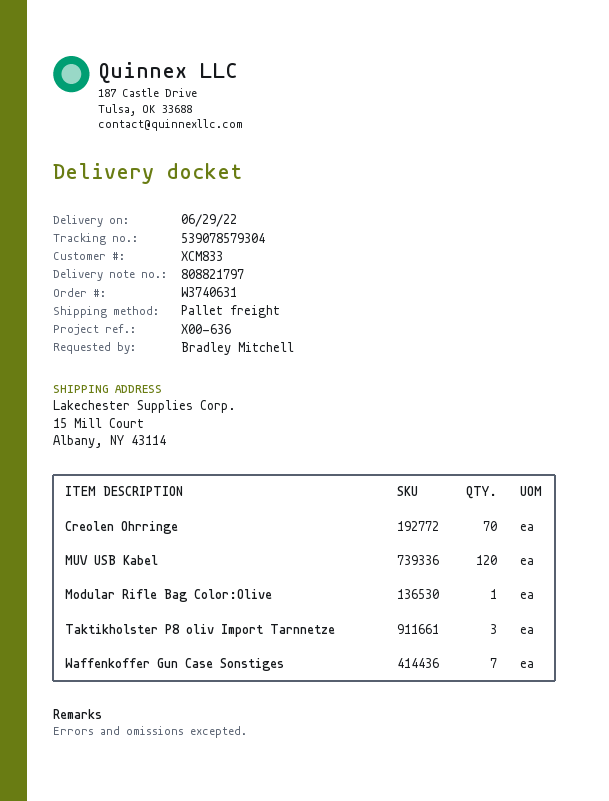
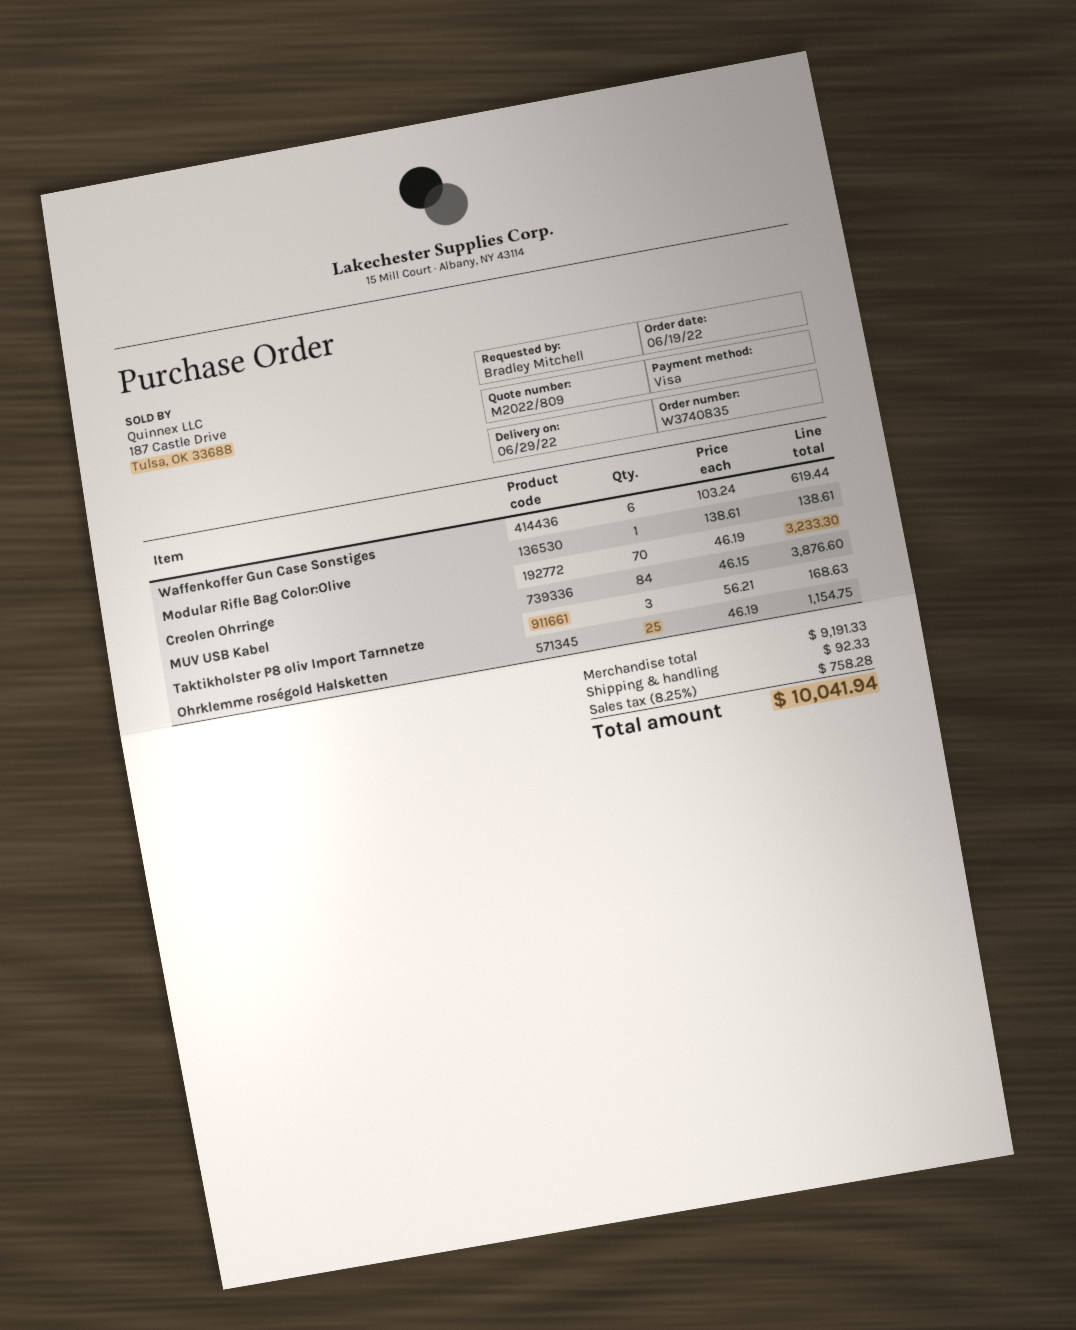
order number: W3740631 -> W3740835
MUV USB Kabel: 120 -> 84
Waffenkoffer Gun Case Sonstiges: 7 -> 6
Ohrklemme roségold Halsketten: none -> 25

